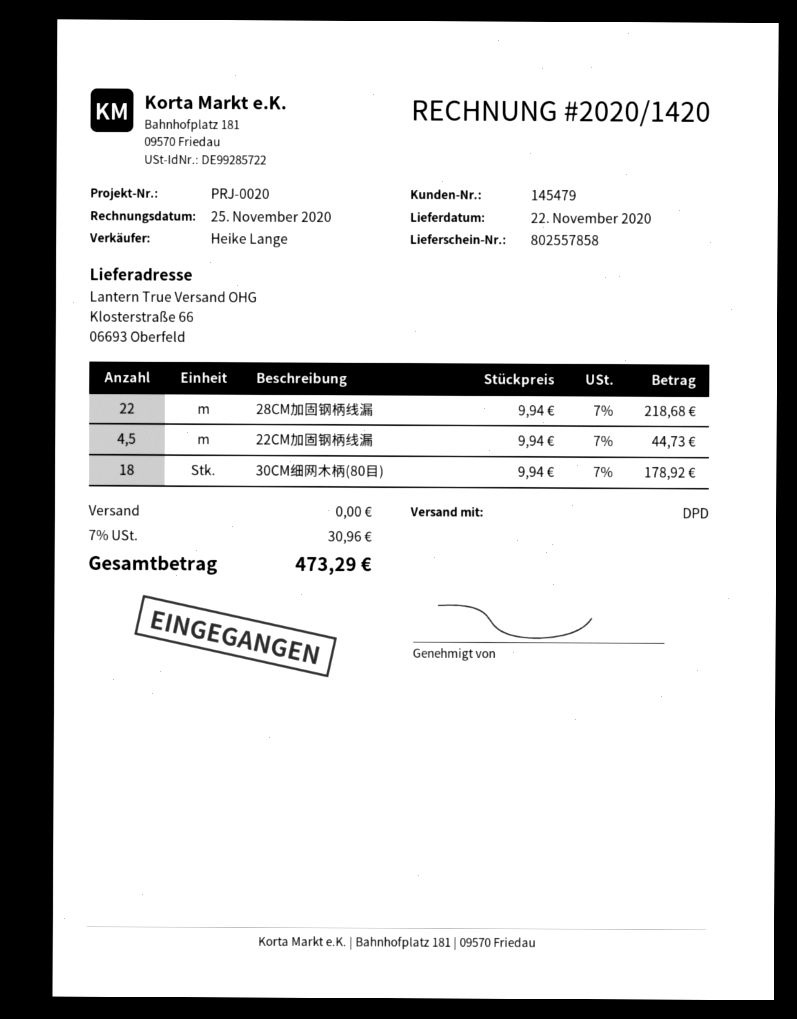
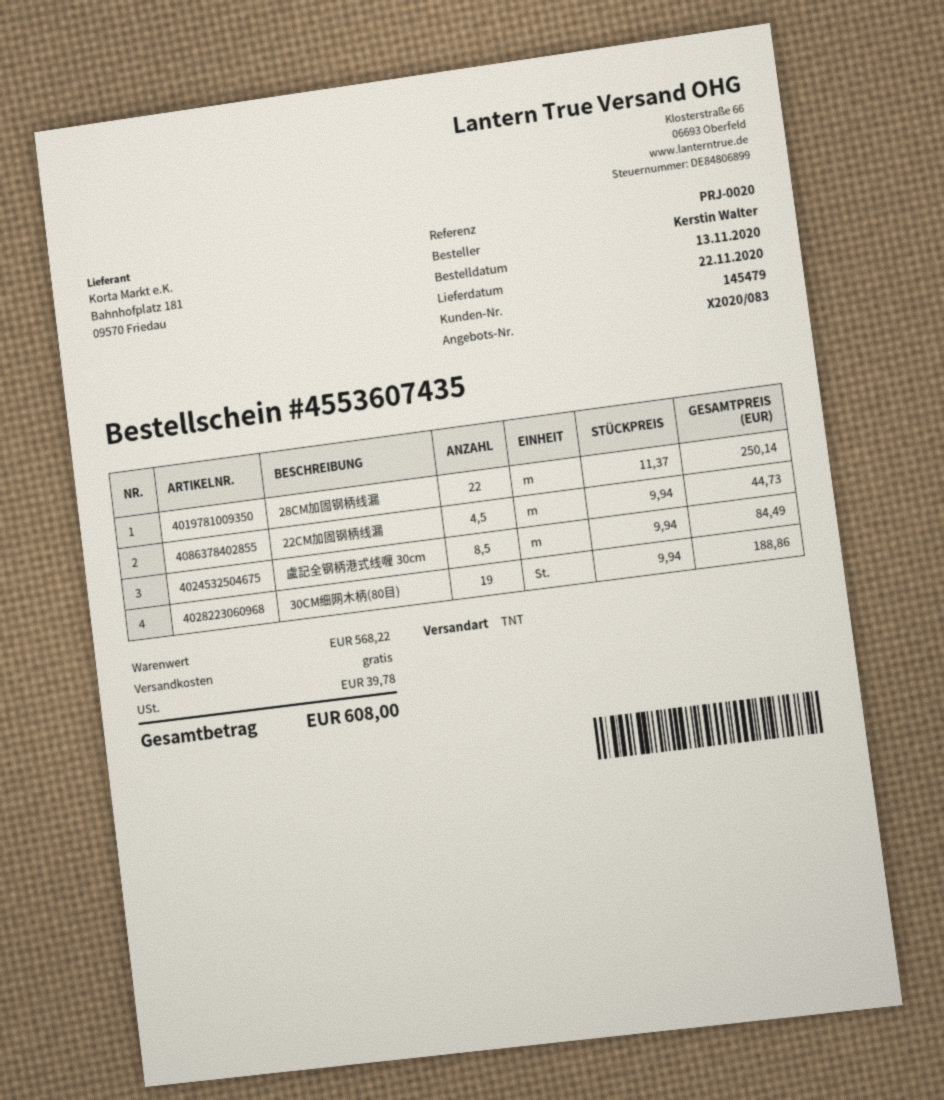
shipping method: DPD -> TNT
28CM加固钢柄线漏: 22 x 9.94 = 218.68 -> 22 x 11.37 = 250.14
30CM细网木柄(80目): 18 x 9.94 = 178.92 -> 19 x 9.94 = 188.86
盧記全钢柄港式线喱 30cm: none -> 8.5 x 9.94 = 84.49
tax: 30.96 -> 39.78
total: 473.29 -> 608.00

